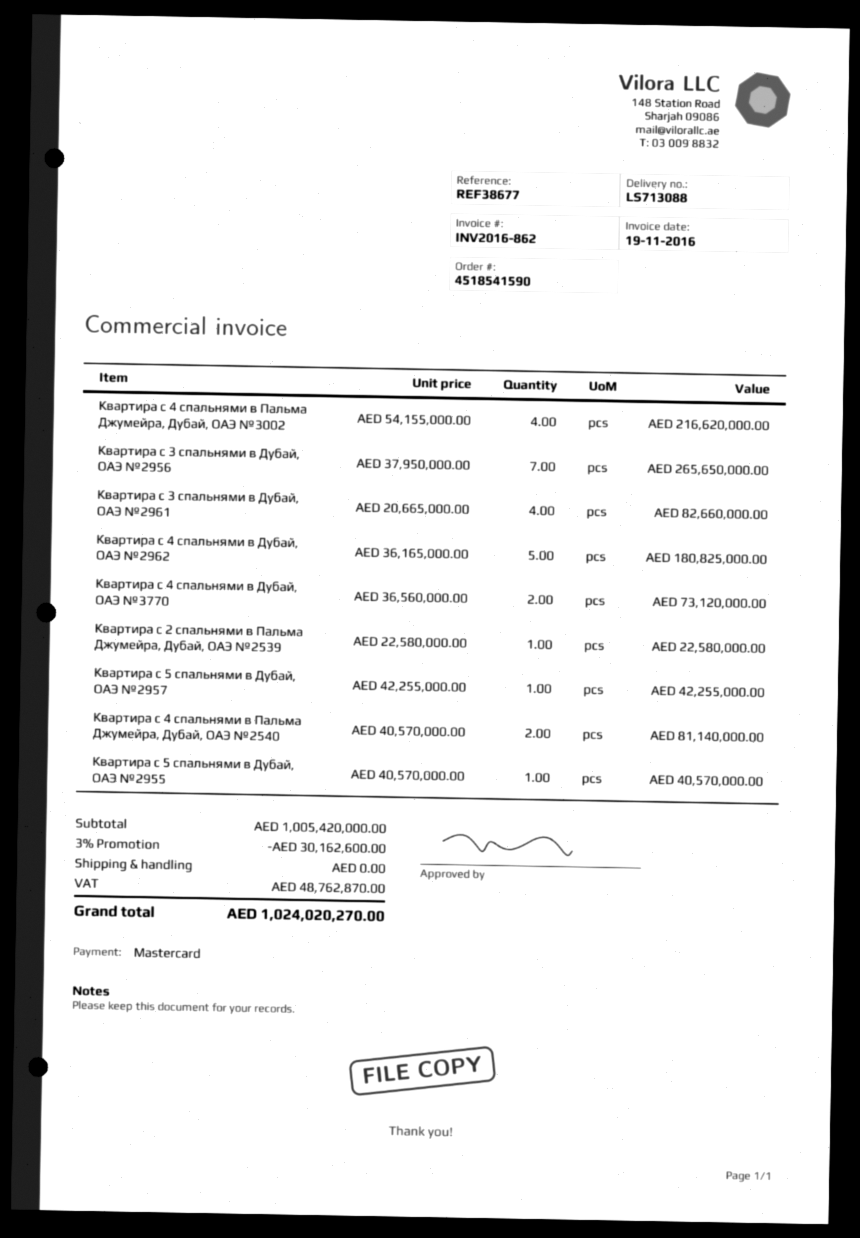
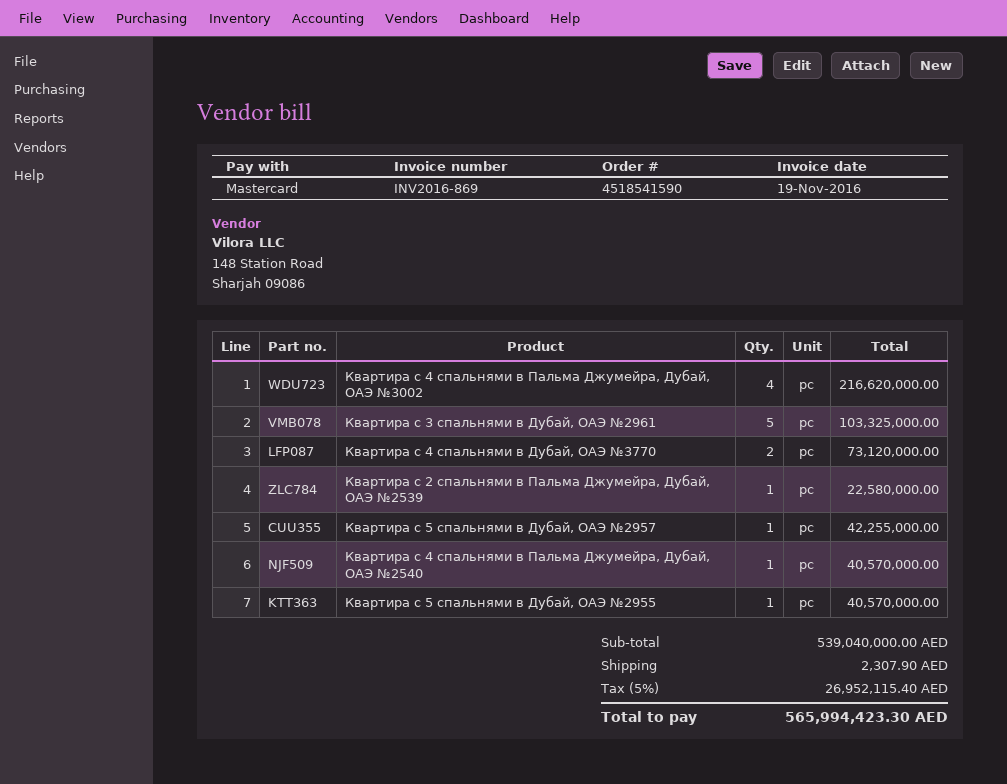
invoice number: INV2016-862 -> INV2016-869
Квартира с 3 спальнями в Дубай, ОАЭ №2956: 7 for 265650000.00 -> none
Квартира с 3 спальнями в Дубай, ОАЭ №2961: 4 for 82660000.00 -> 5 for 103325000.00
Квартира с 4 спальнями в Дубай, ОАЭ №2962: 5 for 180825000.00 -> none
Квартира с 4 спальнями в Пальма Джумейра, Дубай, ОАЭ №2540: 2 for 81140000.00 -> 1 for 40570000.00
subtotal: 1005420000.00 -> 539040000.00
discount: 3% = 30162600.00 -> none
shipping: 0.00 -> 2307.90
tax: 48762870.00 -> 26952115.40
total: 1024020270.00 -> 565994423.30

